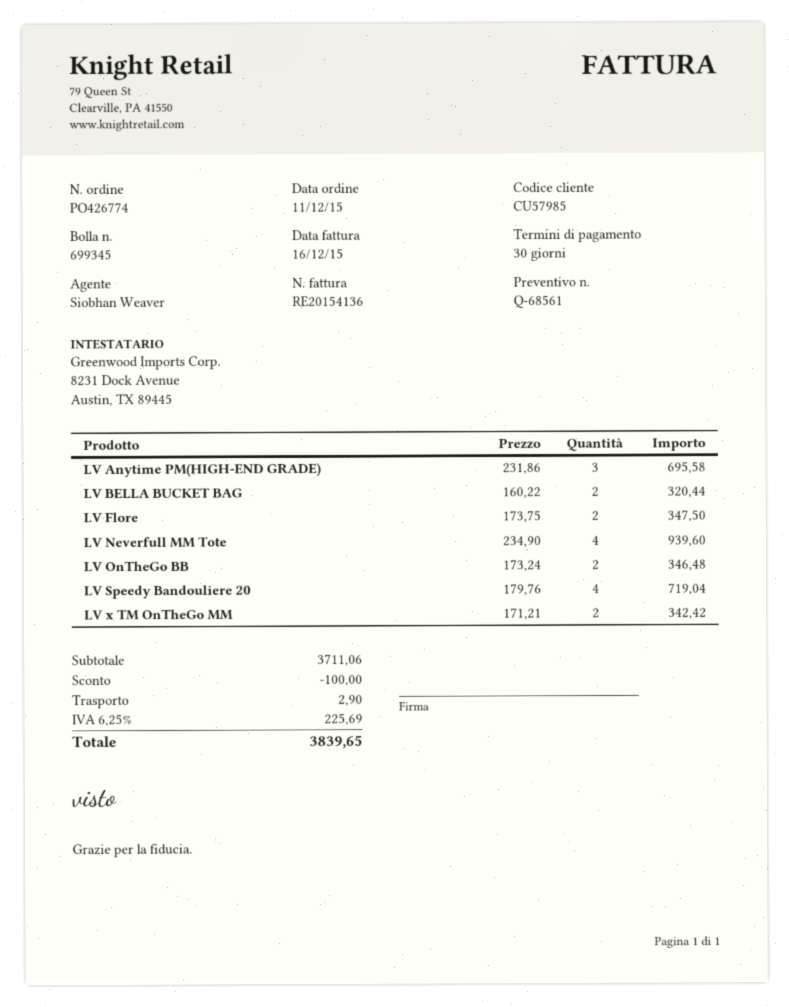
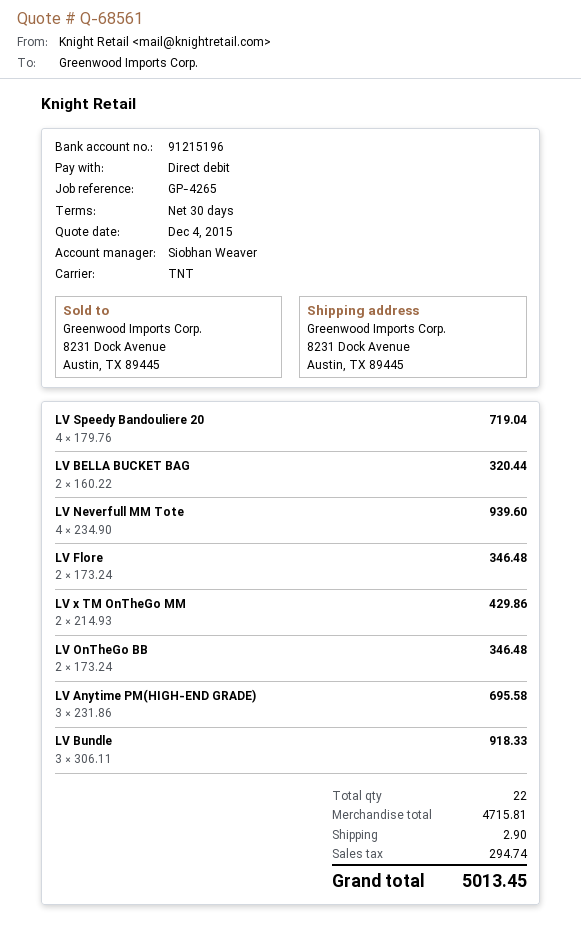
LV Flore: 2 x 173.75 = 347.50 -> 2 x 173.24 = 346.48
LV x TM OnTheGo MM: 2 x 171.21 = 342.42 -> 2 x 214.93 = 429.86
LV Bundle: none -> 3 x 306.11 = 918.33
subtotal: 3711.06 -> 4715.81
discount: 100.00 -> none
tax: 225.69 -> 294.74
total: 3839.65 -> 5013.45

